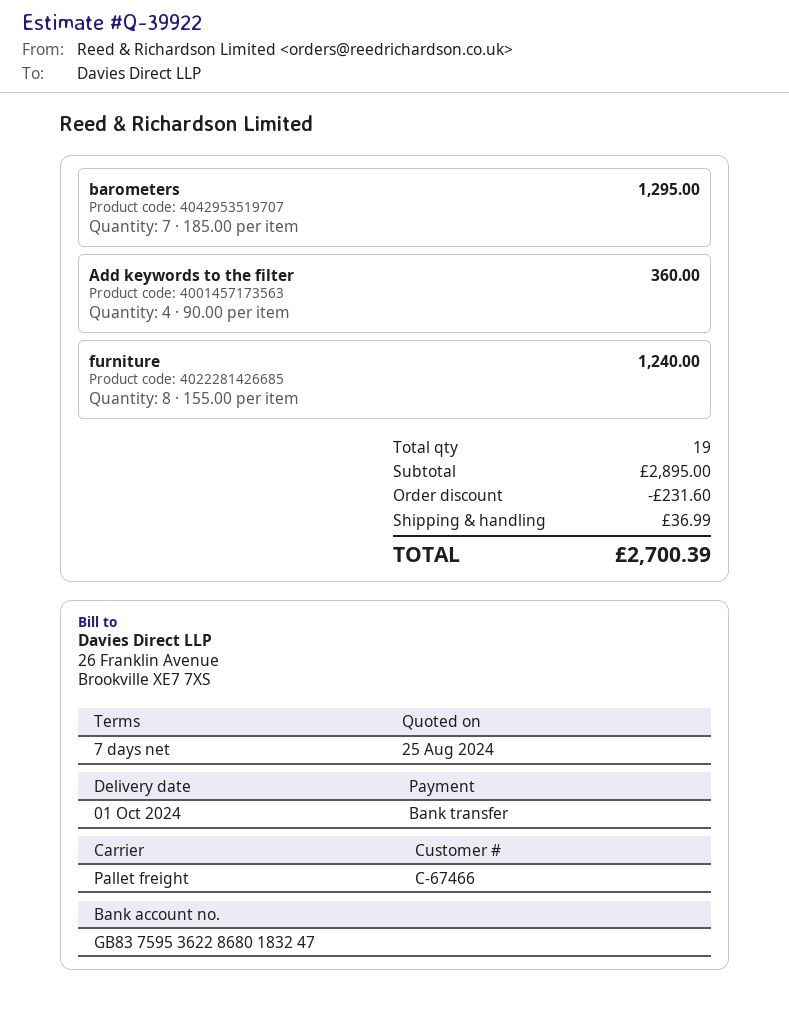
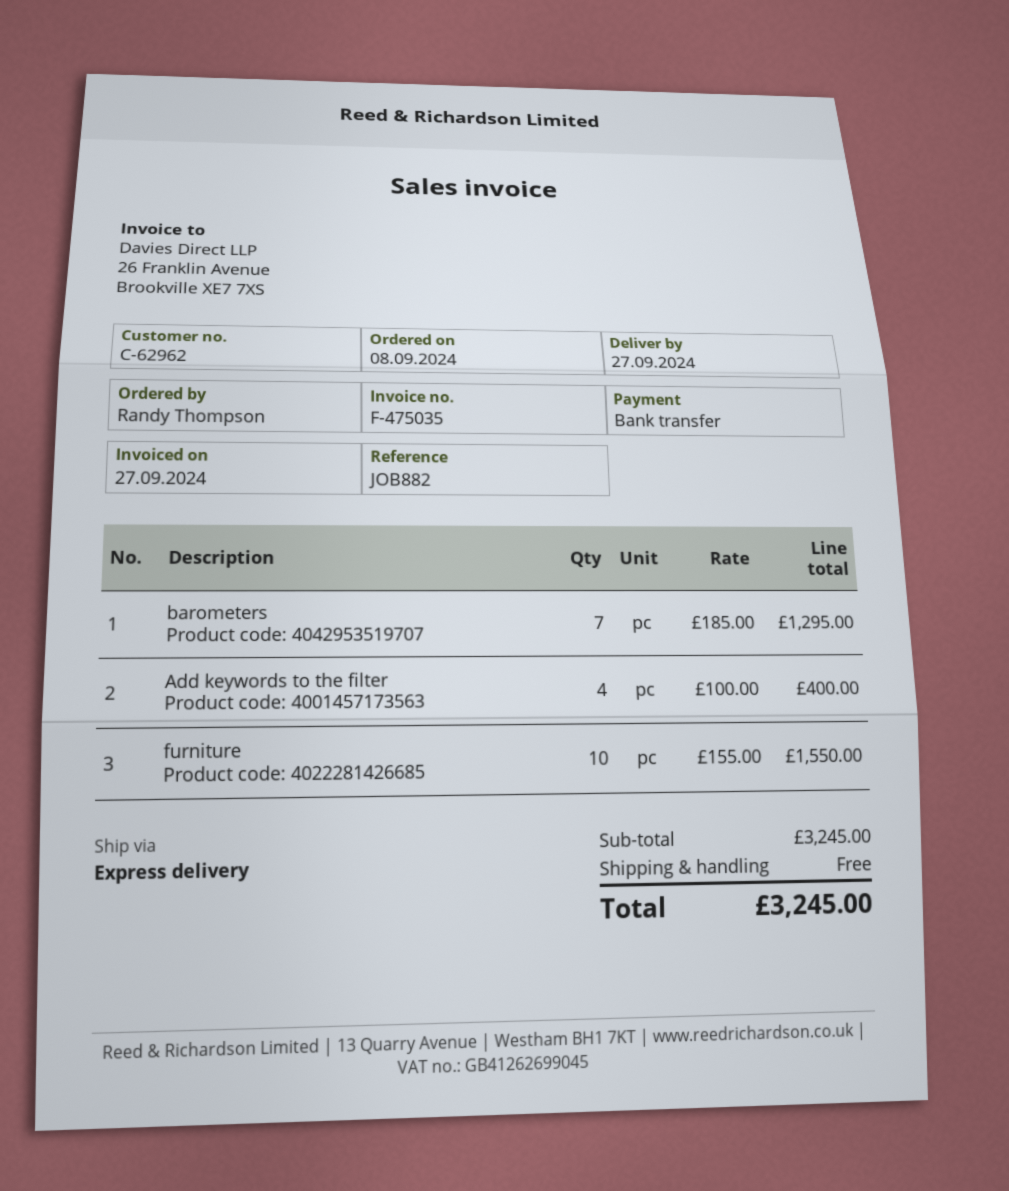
delivery date: 2024-10-01 -> 2024-09-27
customer number: C-67466 -> C-62962
shipping method: pallet freight -> express
Add keywords to the filter: 4 x 90.00 = 360.00 -> 4 x 100.00 = 400.00
furniture: 8 x 155.00 = 1240.00 -> 10 x 155.00 = 1550.00
subtotal: 2895.00 -> 3245.00
discount: 231.60 -> none
shipping: 36.99 -> 0.00
total: 2700.39 -> 3245.00

